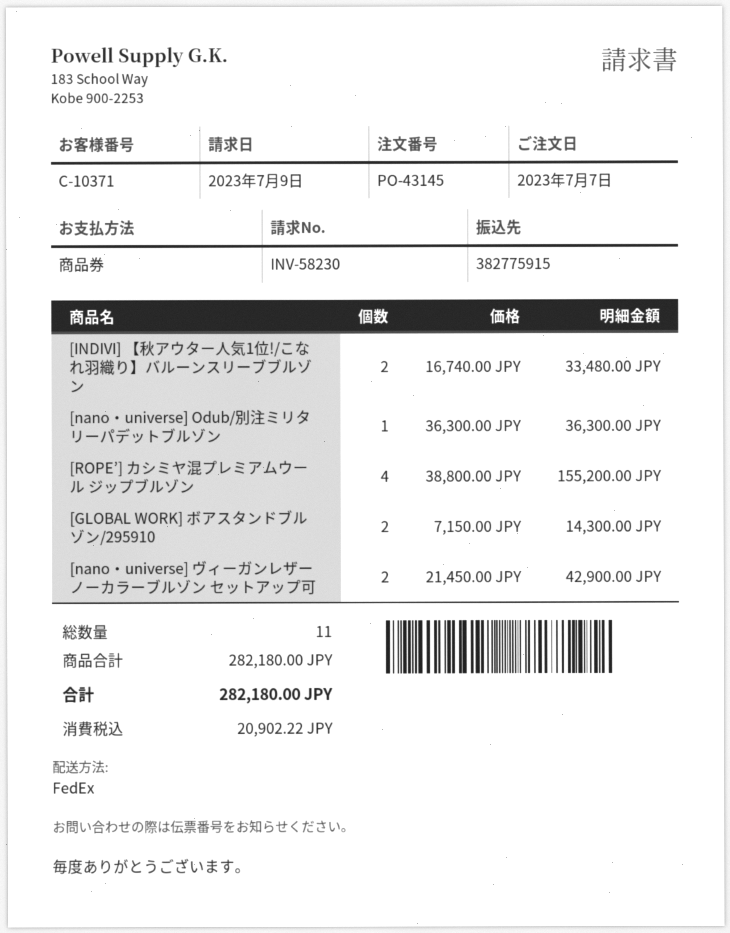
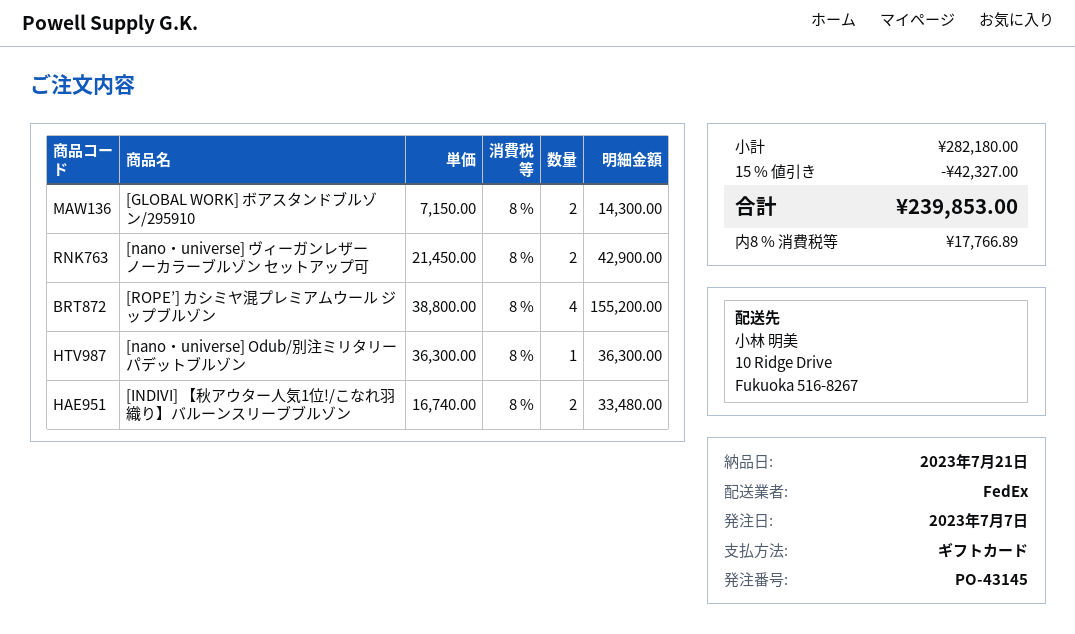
discount: none -> 15% = 42327.00
tax: 20902.22 -> 17766.89
total: 282180.00 -> 239853.00

